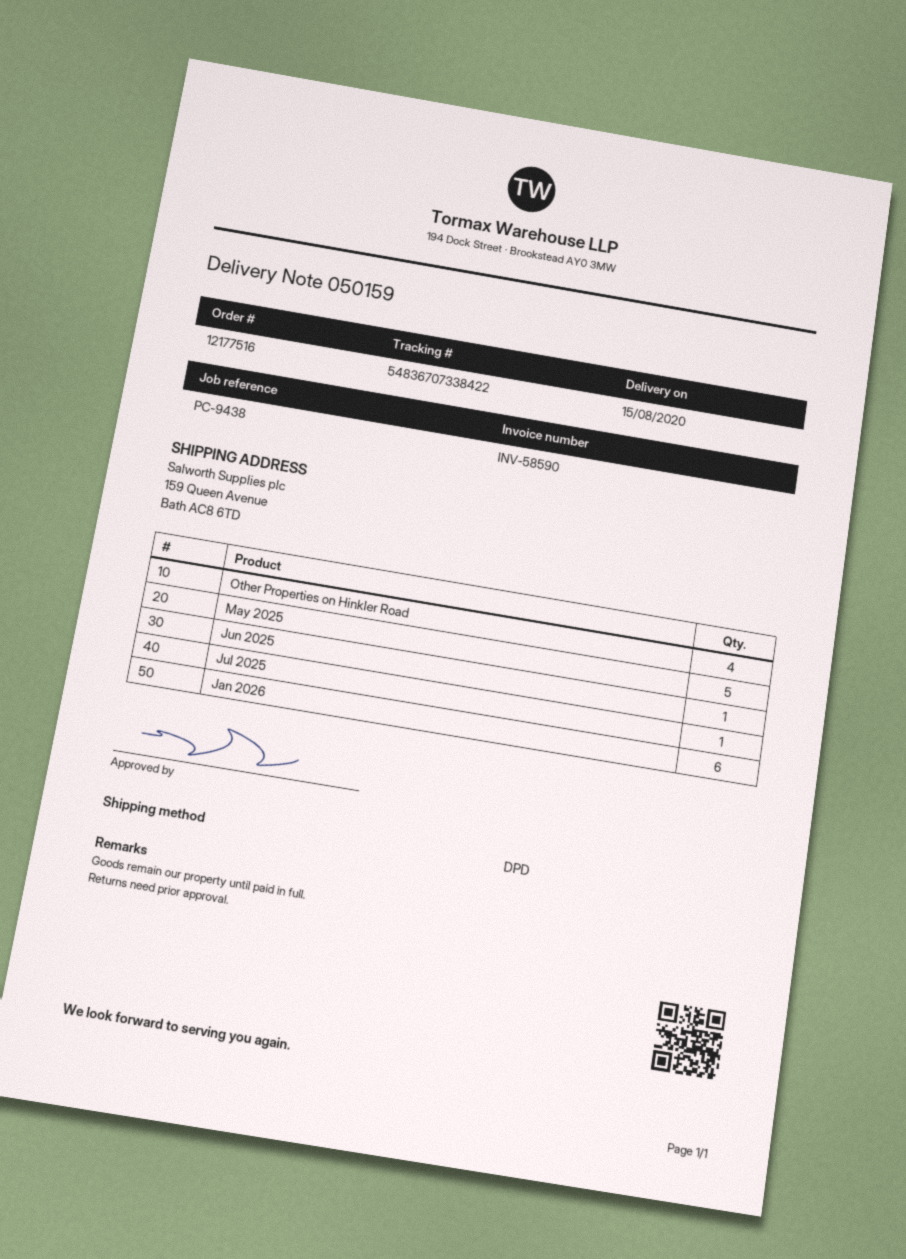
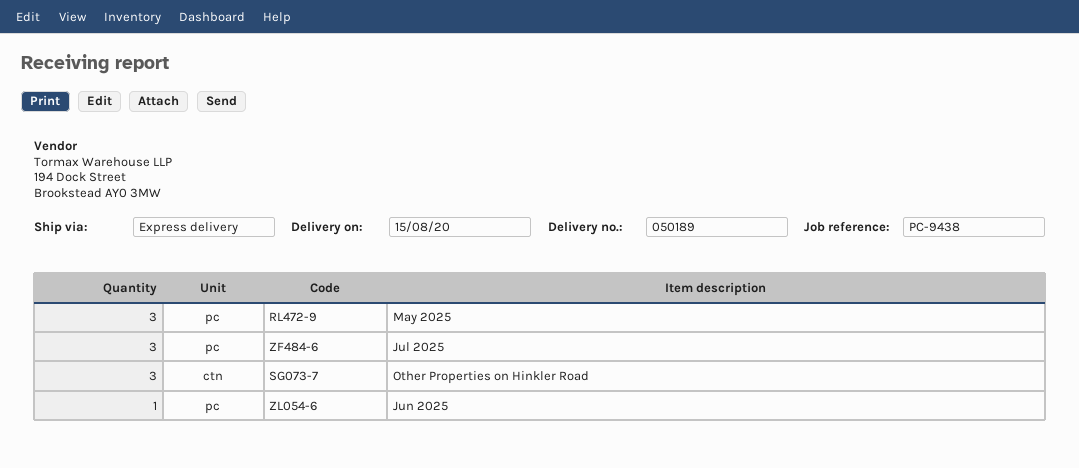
delivery note number: 050159 -> 050189
shipping method: DPD -> express
Other Properties on Hinkler Road: 4 -> 3
May 2025: 5 -> 3
Jul 2025: 1 -> 3
Jan 2026: 6 -> none

